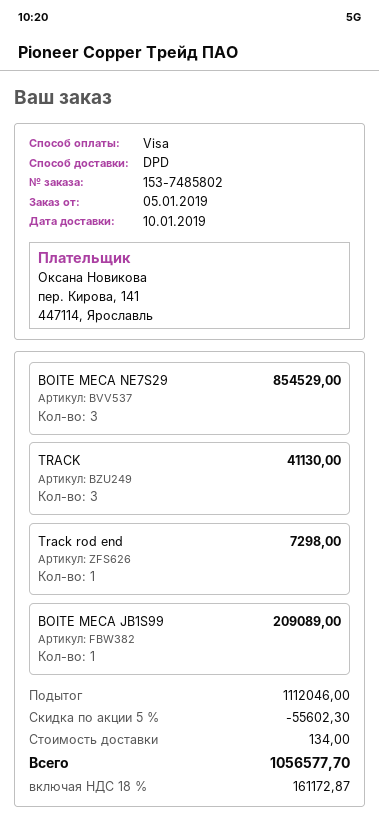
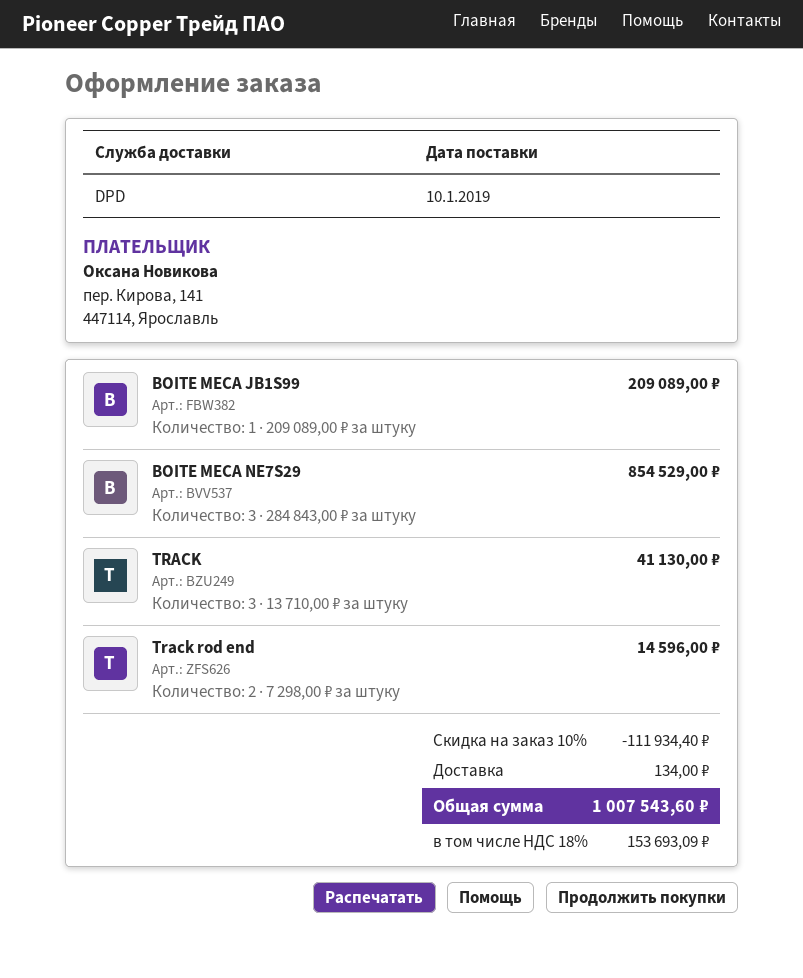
Track rod end: 1 for 7298.00 -> 2 for 14596.00
discount: 5% = 55602.30 -> 10% = 111934.40
tax: 18% = 161172.87 -> 18% = 153693.09
total: 1056577.70 -> 1007543.60

